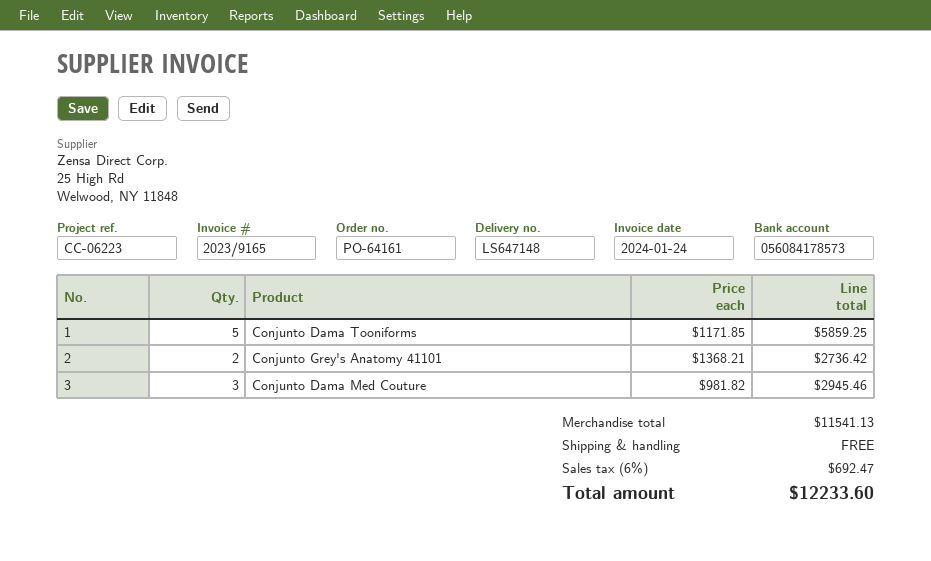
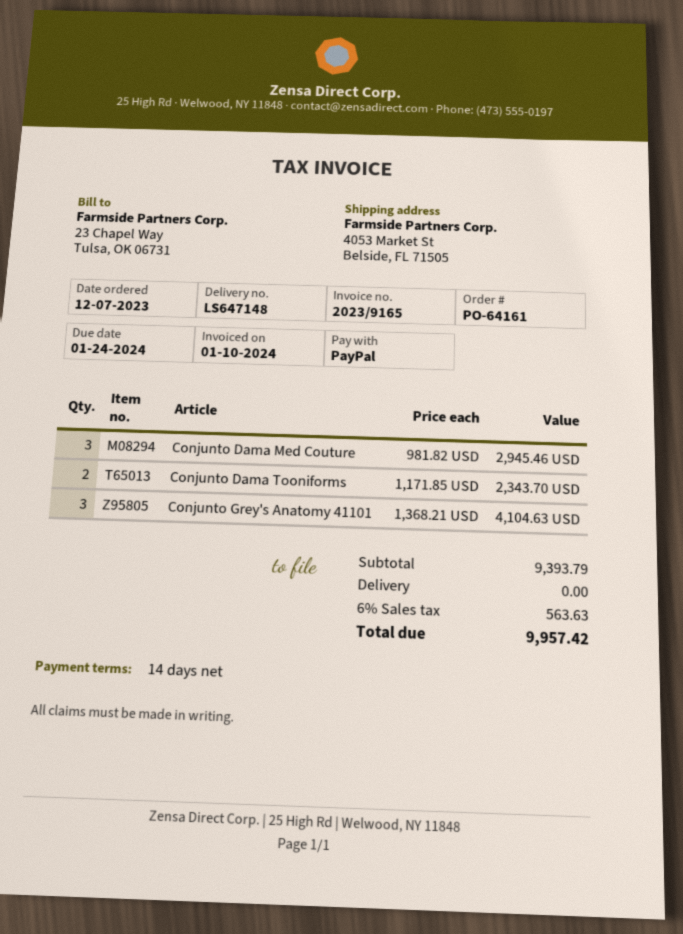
invoice date: 2024-01-24 -> 2024-01-10
Conjunto Dama Tooniforms: 5 x 1171.85 = 5859.25 -> 2 x 1171.85 = 2343.70
Conjunto Grey's Anatomy 41101: 2 x 1368.21 = 2736.42 -> 3 x 1368.21 = 4104.63
subtotal: 11541.13 -> 9393.79
tax: 6% = 692.47 -> 6% = 563.63
total: 12233.60 -> 9957.42

